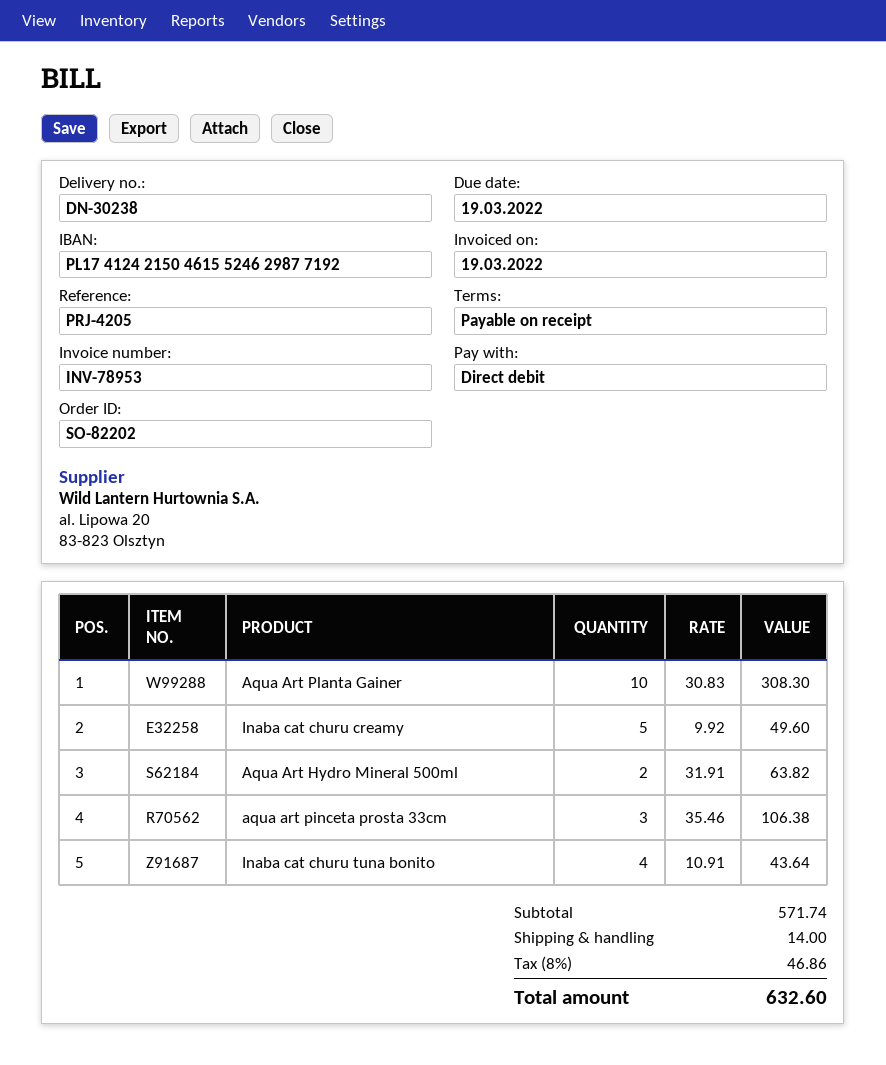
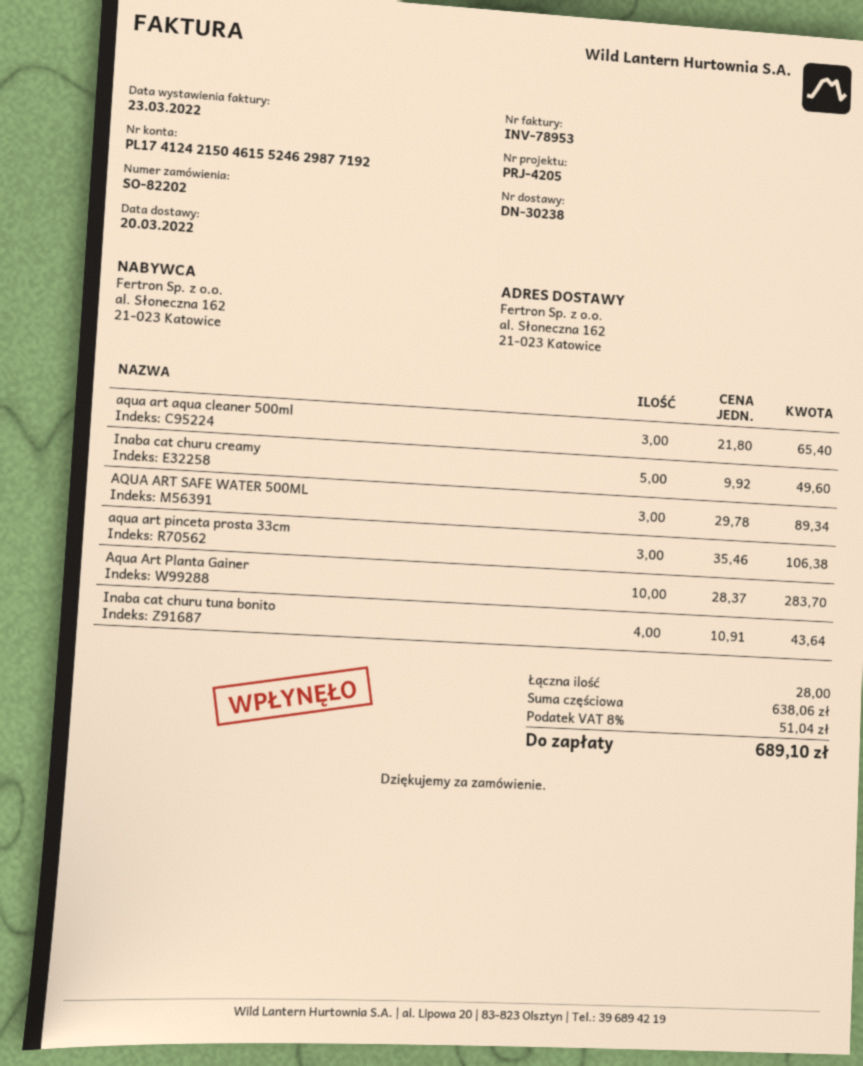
invoice date: 2022-03-19 -> 2022-03-23
Aqua Art Planta Gainer: 10 x 30.83 = 308.30 -> 10 x 28.37 = 283.70
Aqua Art Hydro Mineral 500ml: 2 x 31.91 = 63.82 -> none
aqua art aqua cleaner 500ml: none -> 3 x 21.80 = 65.40
AQUA ART SAFE WATER 500ML: none -> 3 x 29.78 = 89.34
subtotal: 571.74 -> 638.06
shipping: 14.00 -> none
tax: 8% = 46.86 -> 8% = 51.04
total: 632.60 -> 689.10

